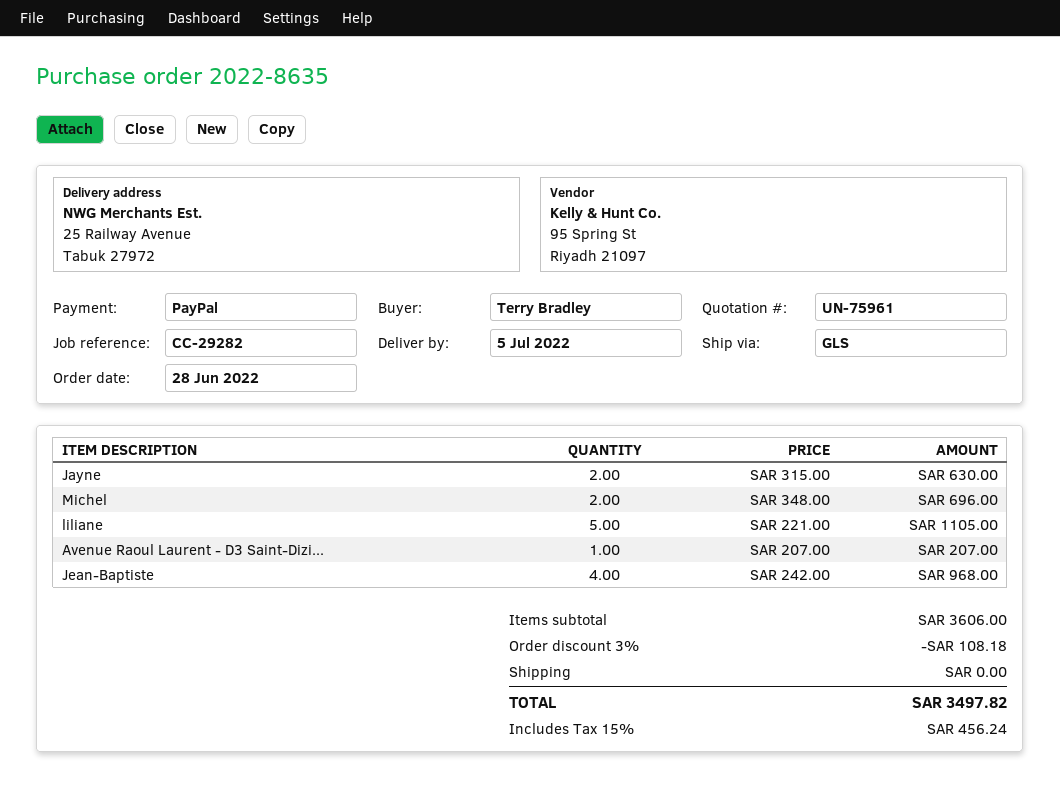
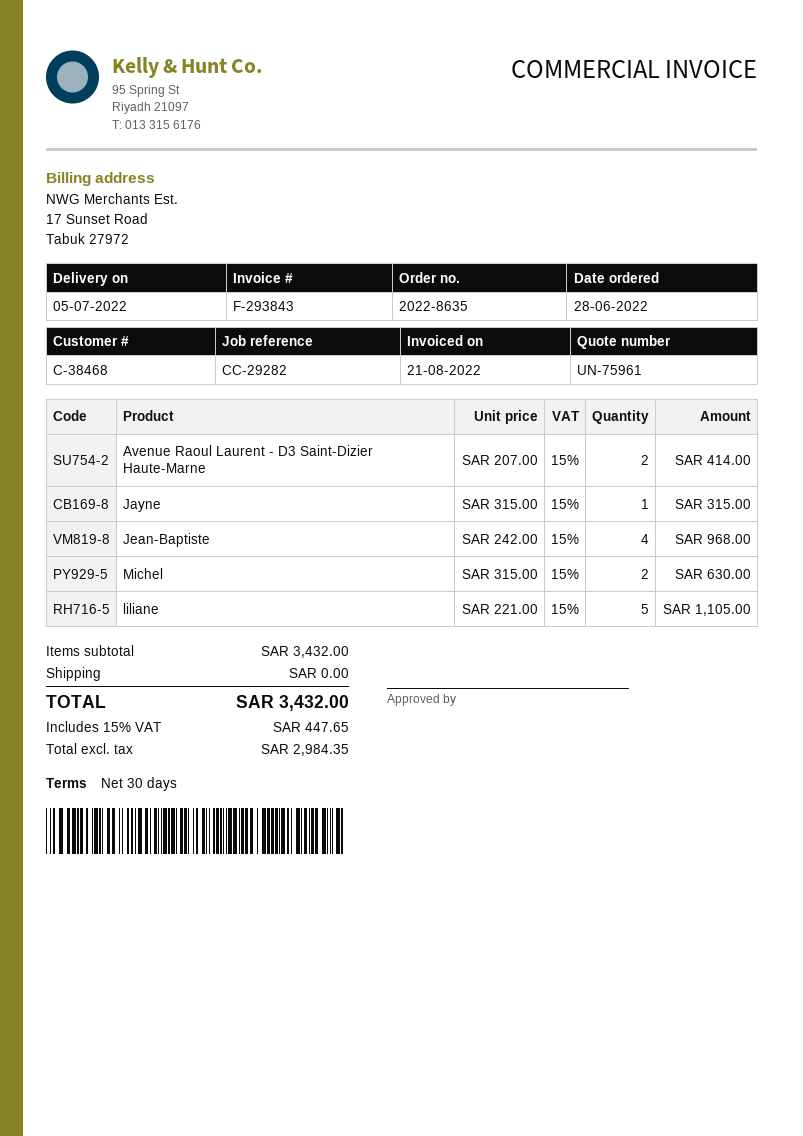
Jayne: 2 x 315.00 = 630.00 -> 1 x 315.00 = 315.00
Michel: 2 x 348.00 = 696.00 -> 2 x 315.00 = 630.00
Avenue Raoul Laurent - D3 Saint-Dizi...: 1 x 207.00 = 207.00 -> 2 x 207.00 = 414.00
subtotal: 3606.00 -> 3432.00
discount: 3% = 108.18 -> none
tax: 15% = 456.24 -> 15% = 447.65
total: 3497.82 -> 3432.00

